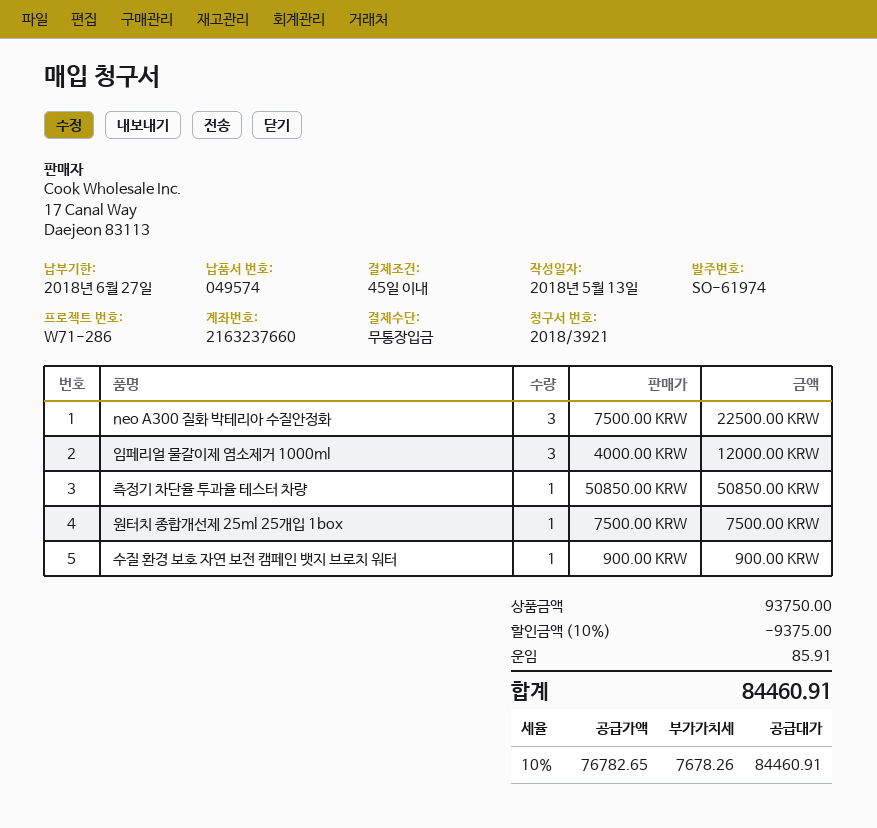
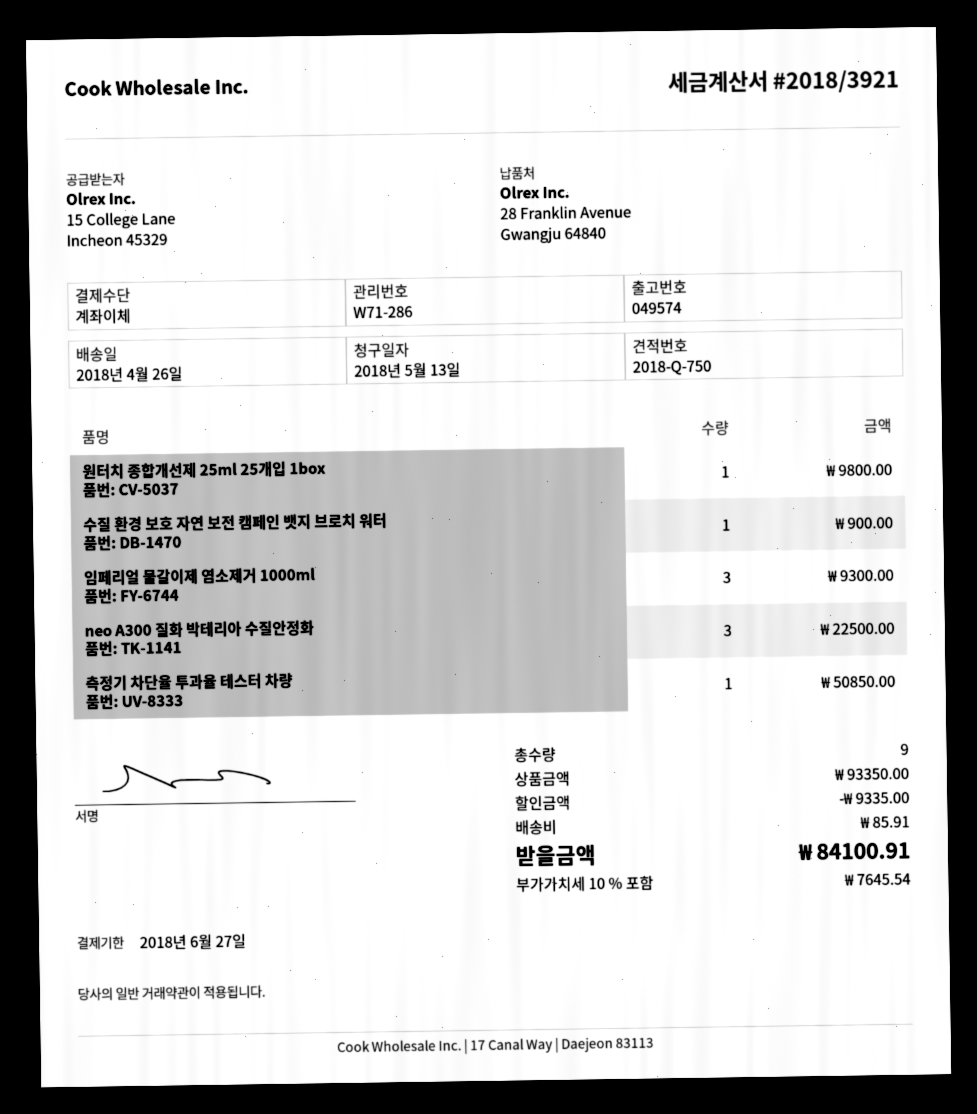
임페리얼 물갈이제 염소제거 1000ml: 3 for 12000.00 -> 3 for 9300.00
원터치 종합개선제 25ml 25개입 1box: 1 for 7500.00 -> 1 for 9800.00
subtotal: 93750.00 -> 93350.00
discount: 9375.00 -> 9335.00
tax: 10% = 7678.26 -> 10% = 7645.54
total: 84460.91 -> 84100.91

